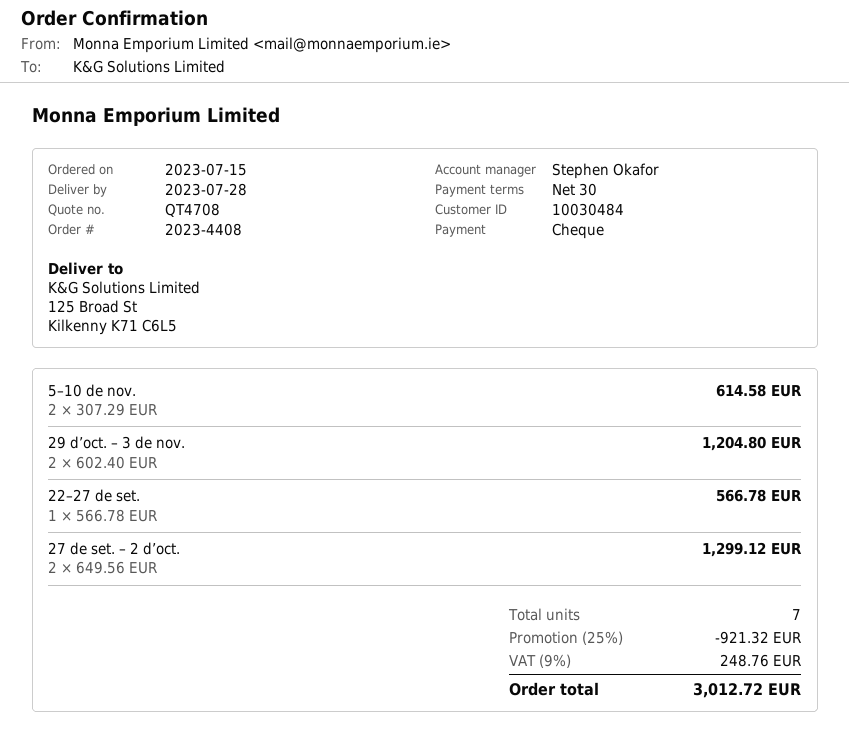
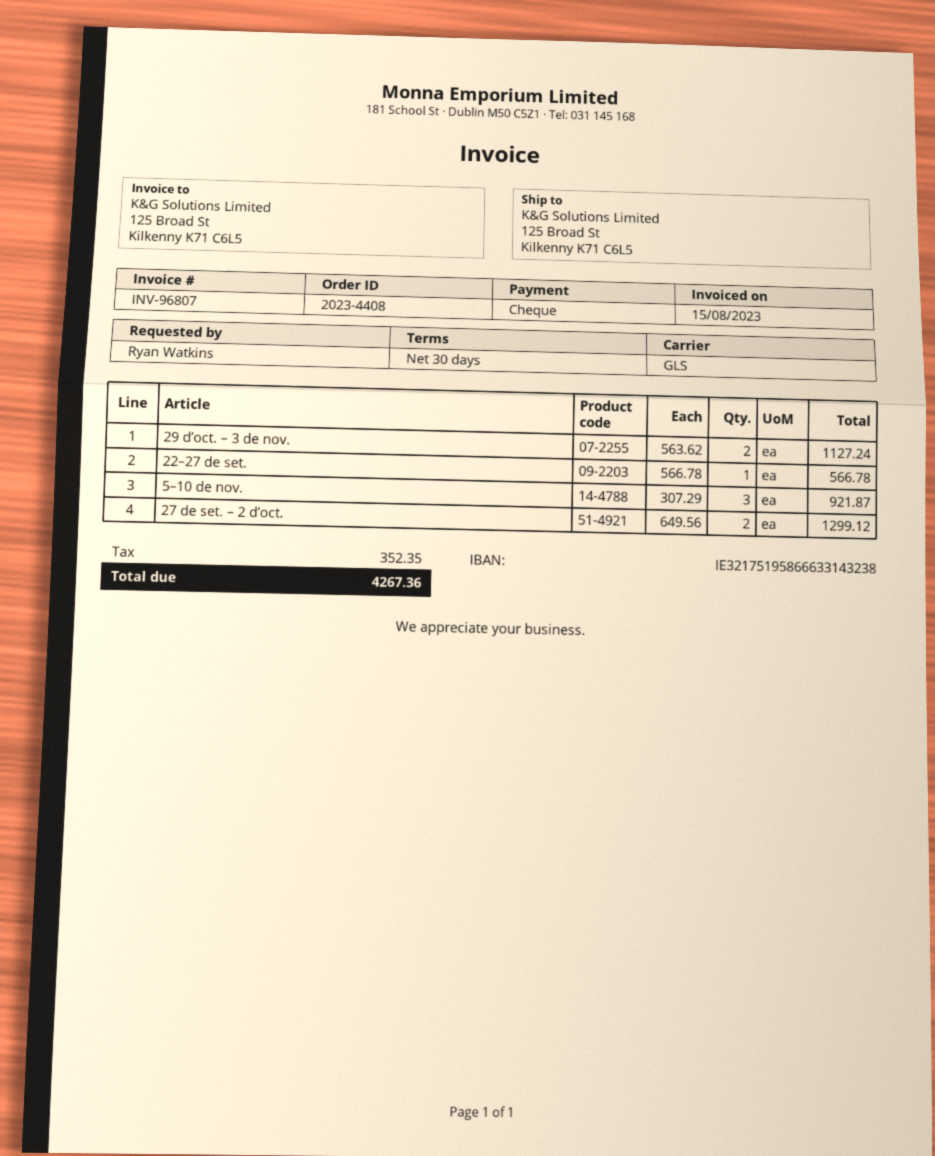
5–10 de nov.: 2 x 307.29 = 614.58 -> 3 x 307.29 = 921.87
29 d’oct. – 3 de nov.: 2 x 602.40 = 1204.80 -> 2 x 563.62 = 1127.24
discount: 25% = 921.32 -> none
tax: 248.76 -> 352.35
total: 3012.72 -> 4267.36

